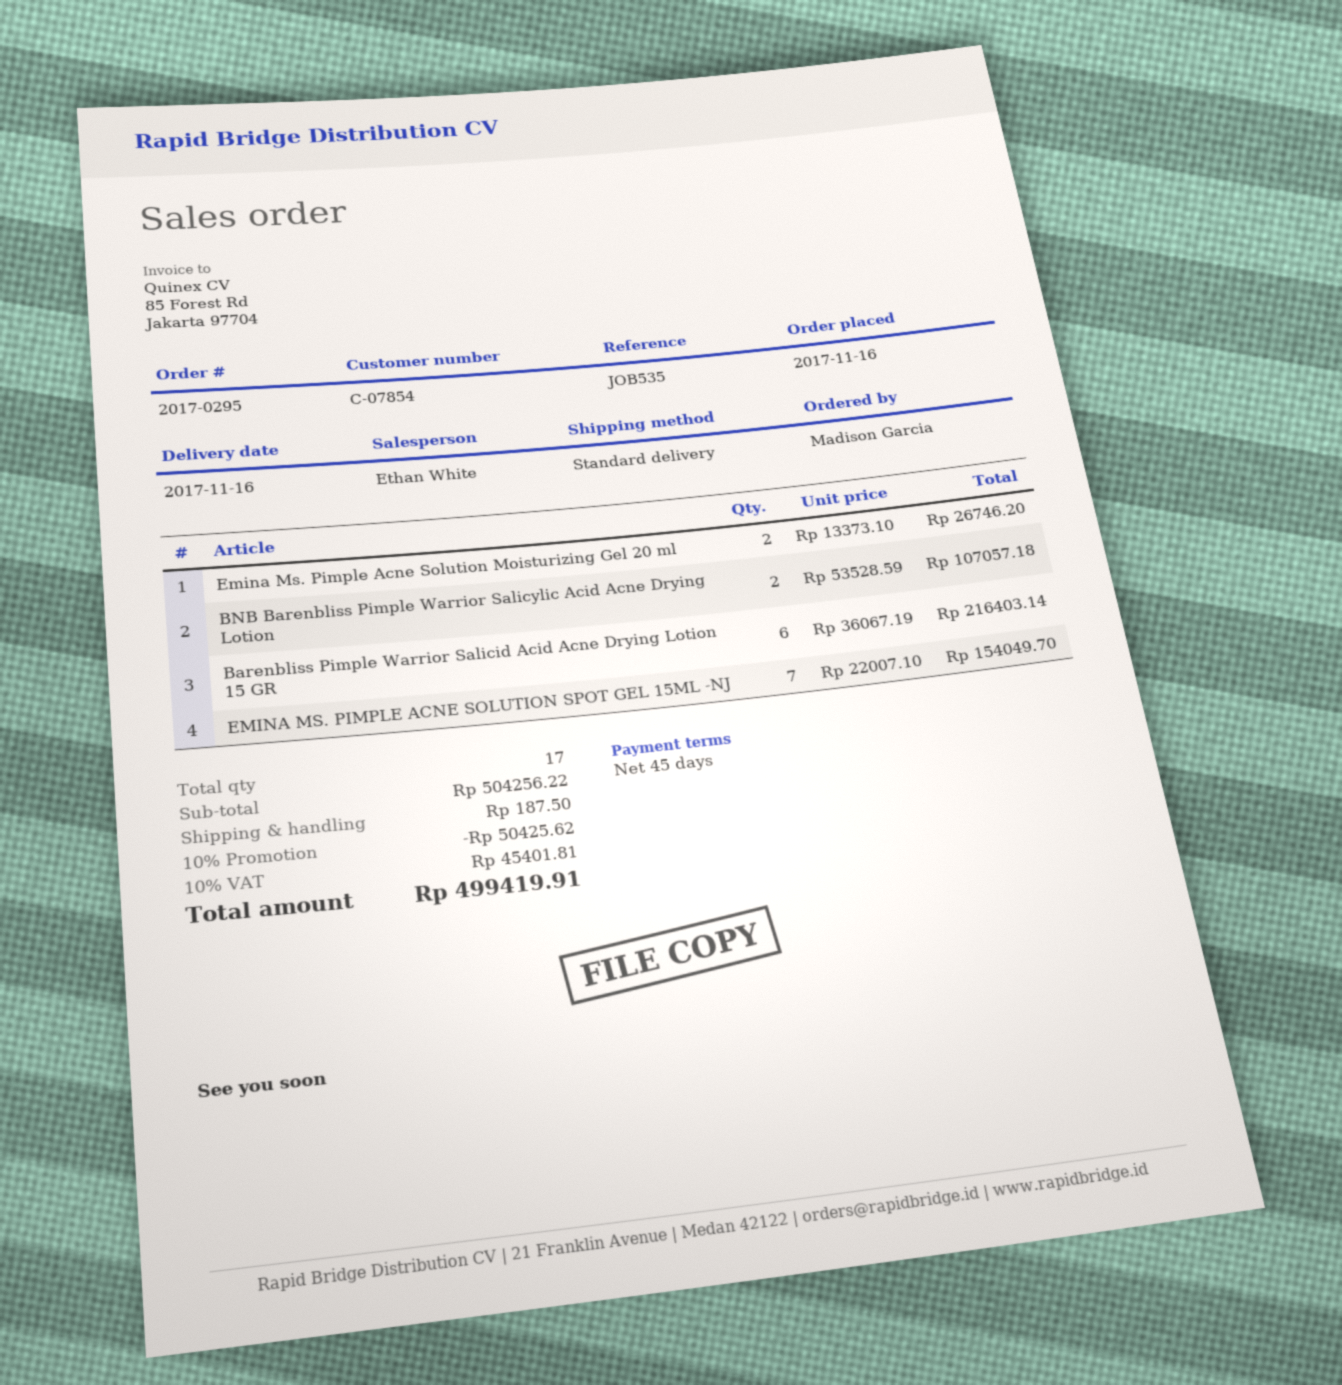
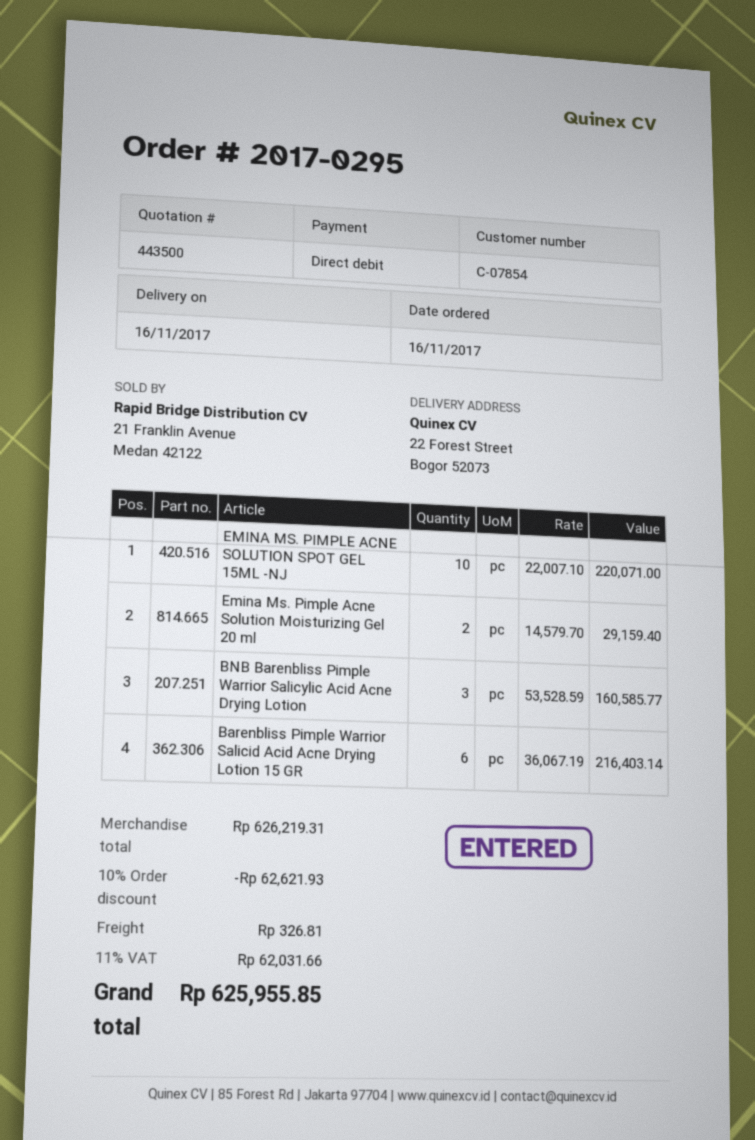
Emina Ms. Pimple Acne Solution Moisturizing Gel 20 ml: 2 x 13373.10 = 26746.20 -> 2 x 14579.70 = 29159.40
BNB Barenbliss Pimple Warrior Salicylic Acid Acne Drying Lotion: 2 x 53528.59 = 107057.18 -> 3 x 53528.59 = 160585.77
EMINA MS. PIMPLE ACNE SOLUTION SPOT GEL 15ML -NJ: 7 x 22007.10 = 154049.70 -> 10 x 22007.10 = 220071.00
subtotal: 504256.22 -> 626219.31
discount: 10% = 50425.62 -> 10% = 62621.93
shipping: 187.50 -> 326.81
tax: 10% = 45401.81 -> 11% = 62031.66
total: 499419.91 -> 625955.85

